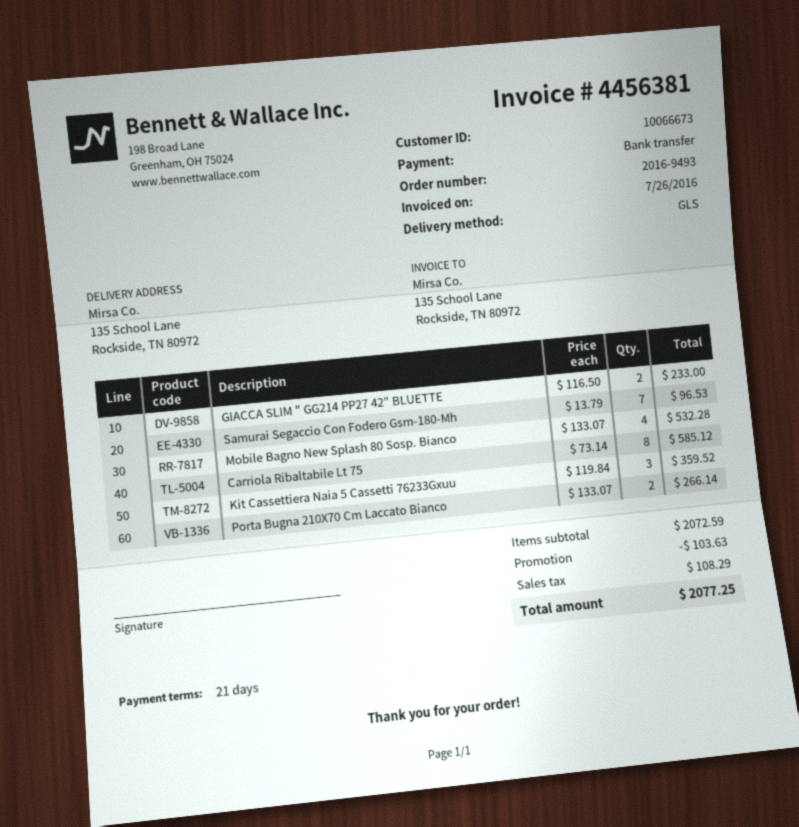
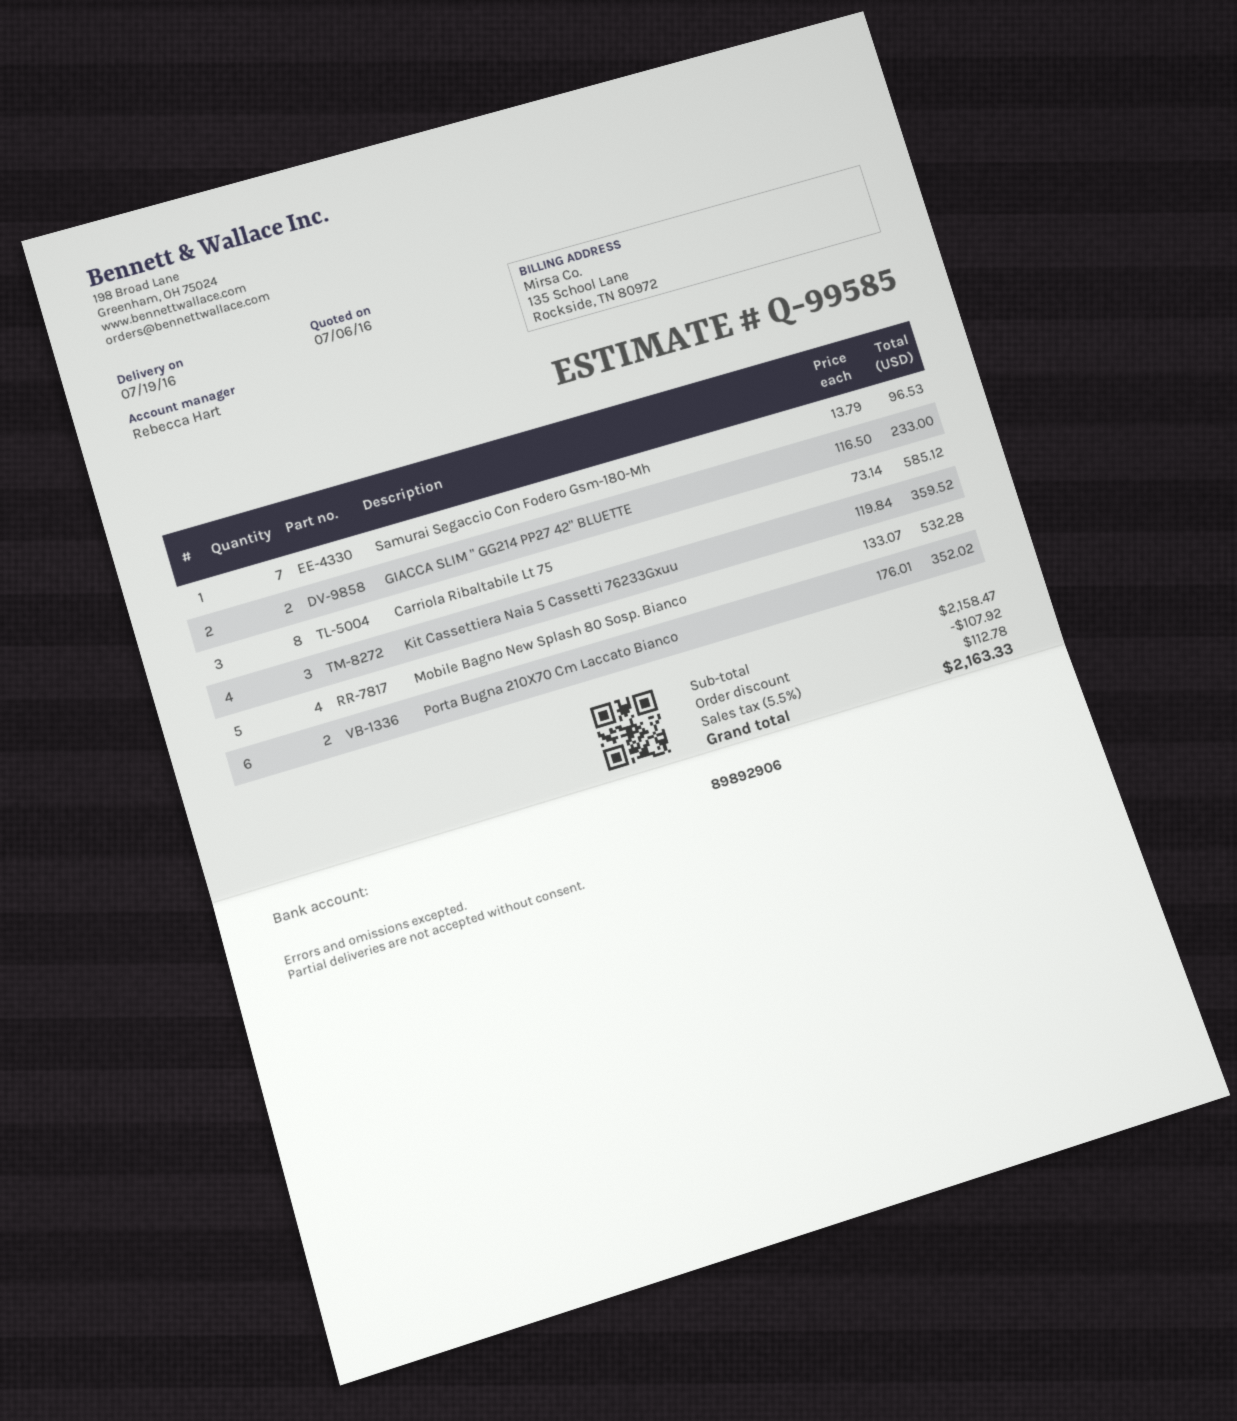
Porta Bugna 210X70 Cm Laccato Bianco: 2 x 133.07 = 266.14 -> 2 x 176.01 = 352.02
subtotal: 2072.59 -> 2158.47
discount: 103.63 -> 107.92
tax: 108.29 -> 112.78
total: 2077.25 -> 2163.33

